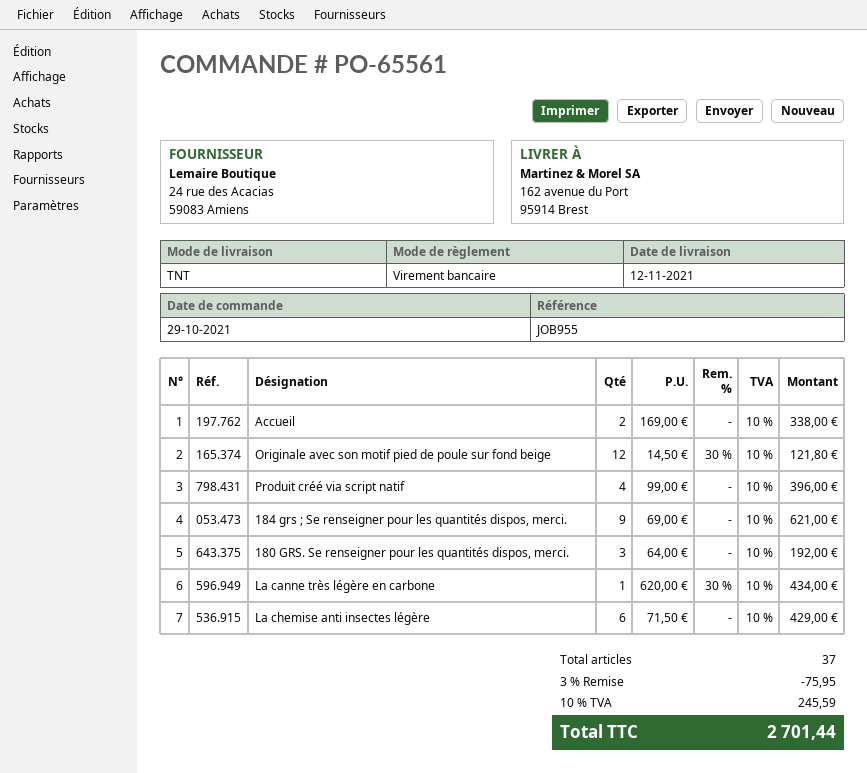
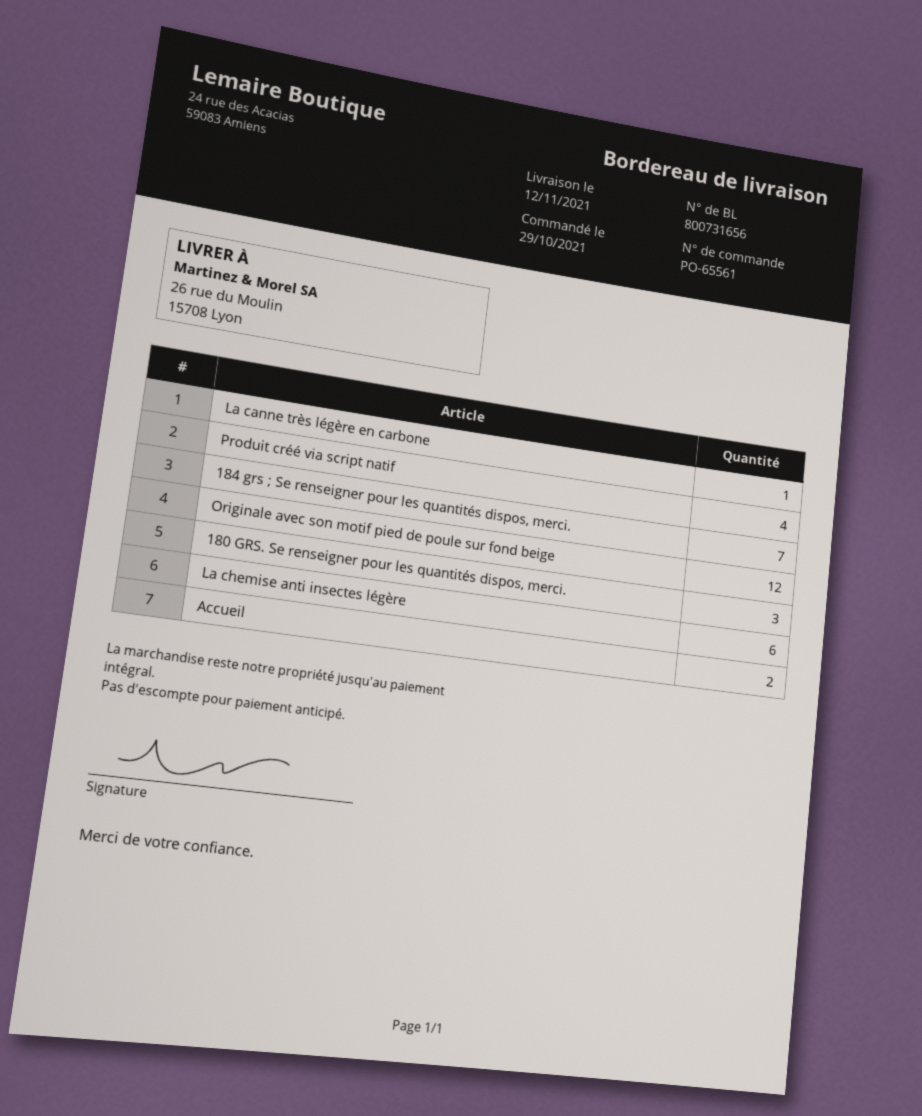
ship to: 162 avenue du Port, 95914 Brest -> 26 rue du Moulin, 15708 Lyon
184 grs ; Se renseigner pour les quantités dispos, merci.: 9 -> 7

